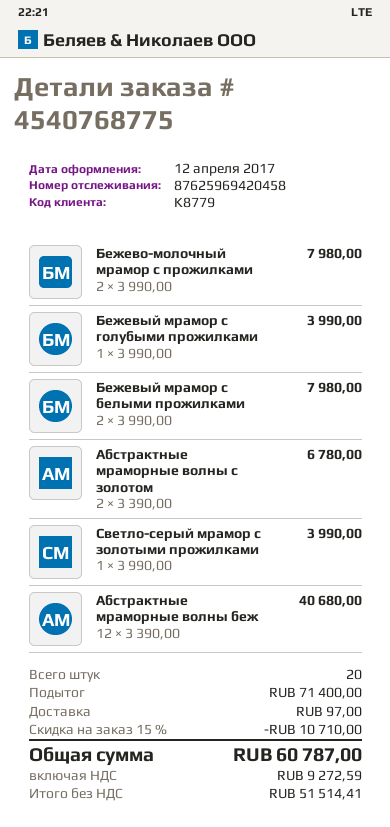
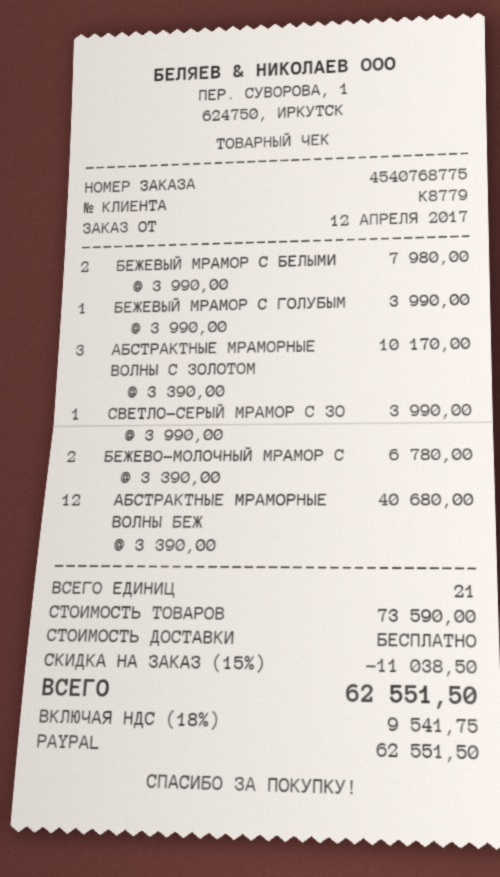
Бежево-молочный мрамор с прожилками: 2 x 3990.00 = 7980.00 -> 2 x 3390.00 = 6780.00
Абстрактные мраморные волны с золотом: 2 x 3390.00 = 6780.00 -> 3 x 3390.00 = 10170.00
total quantity: 20 -> 21
subtotal: 71400.00 -> 73590.00
discount: 15% = 10710.00 -> 15% = 11038.50
shipping: 97.00 -> 0.00
tax: 9272.59 -> 9541.75
total: 60787.00 -> 62551.50

